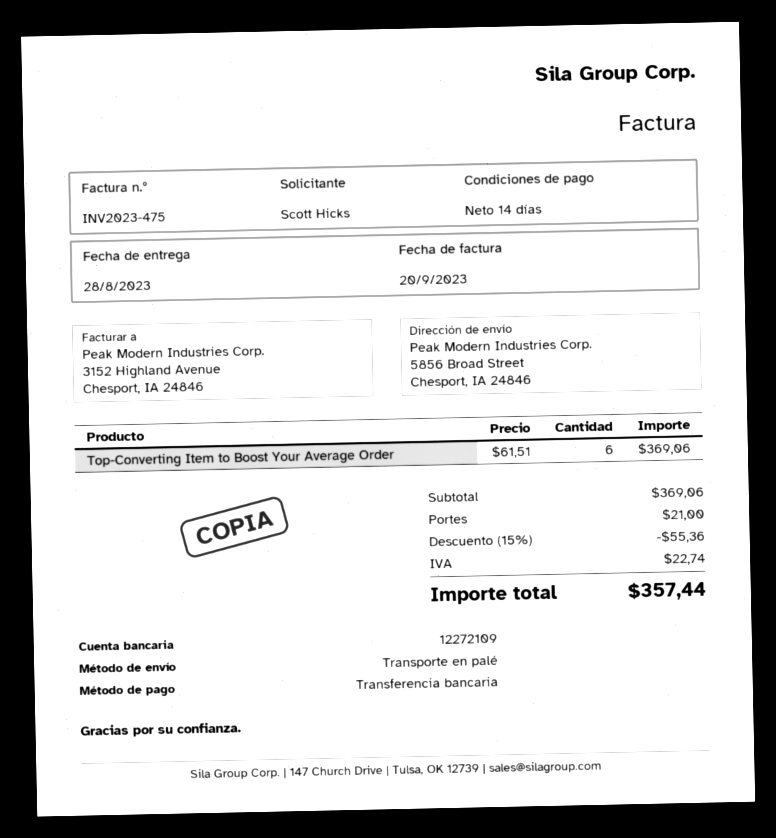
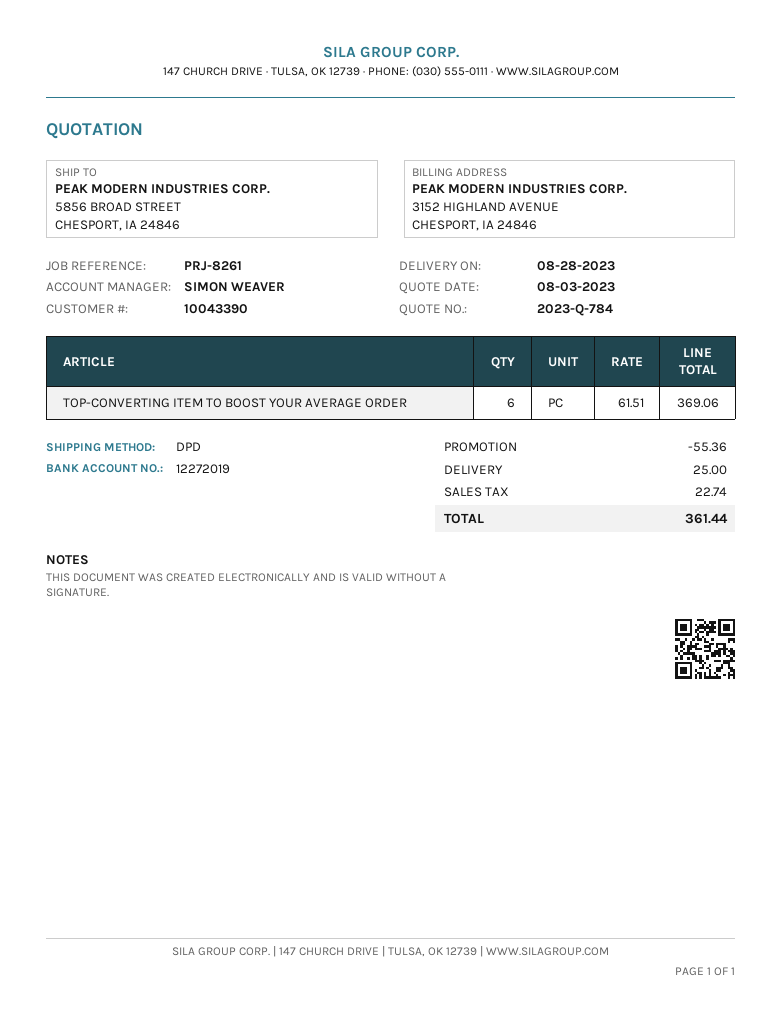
bank account: 12272109 -> 12272019
shipping method: pallet freight -> DPD
shipping: 21.00 -> 25.00
total: 357.44 -> 361.44

